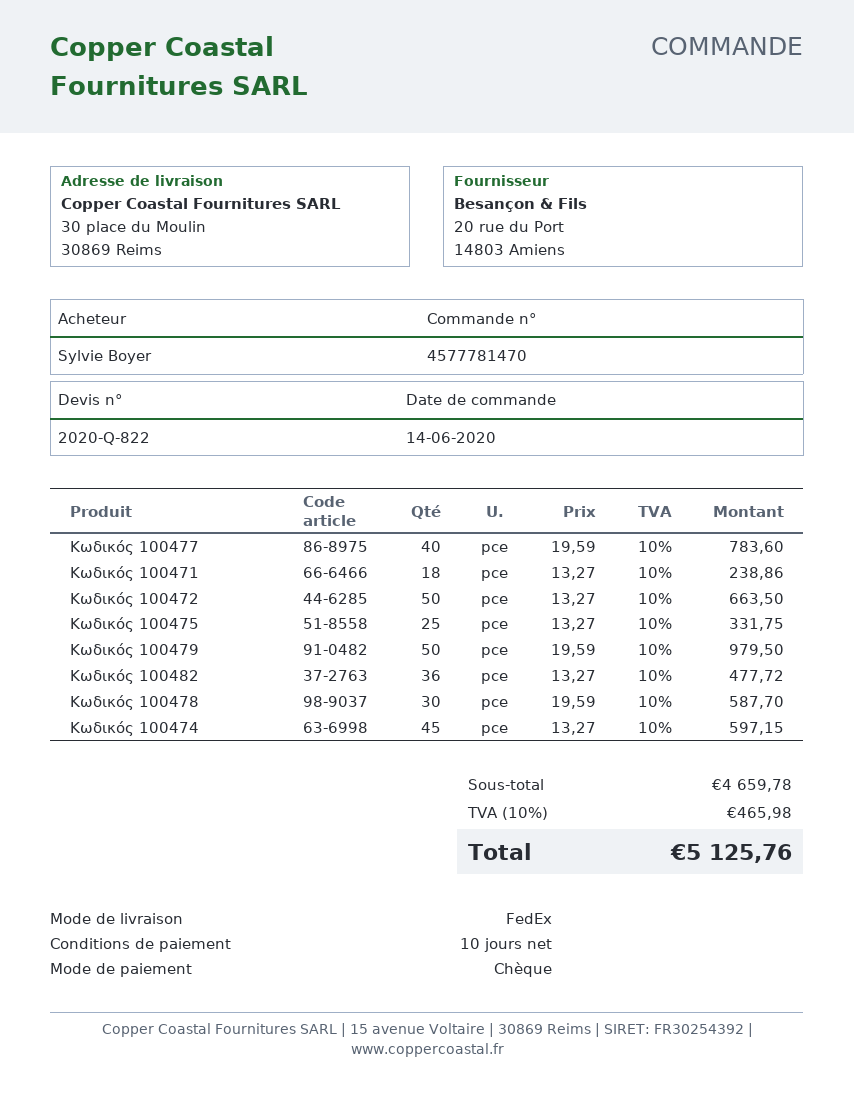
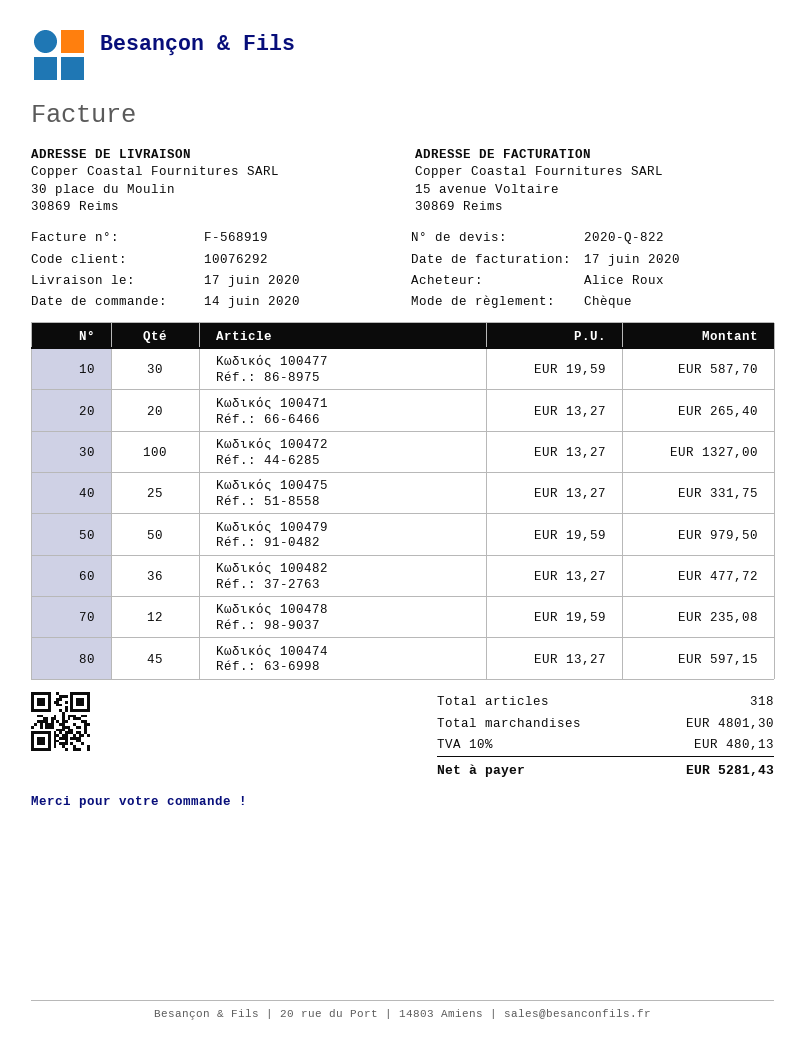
ordered by: Sylvie Boyer -> Alice Roux
Κωδικός 100477: 40 x 19.59 = 783.60 -> 30 x 19.59 = 587.70
Κωδικός 100471: 18 x 13.27 = 238.86 -> 20 x 13.27 = 265.40
Κωδικός 100472: 50 x 13.27 = 663.50 -> 100 x 13.27 = 1327.00
Κωδικός 100478: 30 x 19.59 = 587.70 -> 12 x 19.59 = 235.08
subtotal: 4659.78 -> 4801.30
tax: 10% = 465.98 -> 10% = 480.13
total: 5125.76 -> 5281.43

